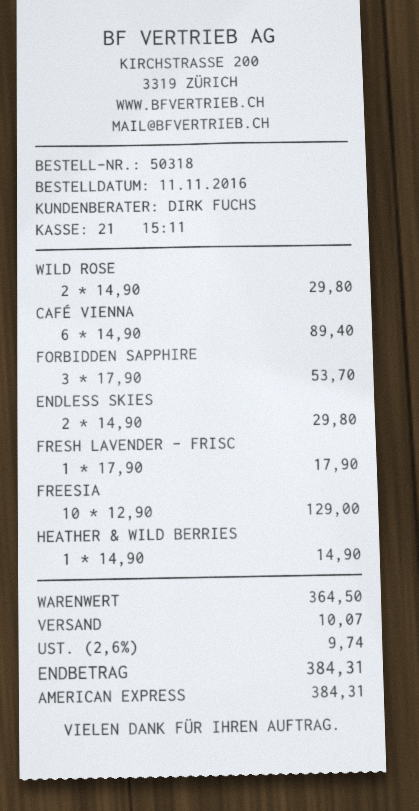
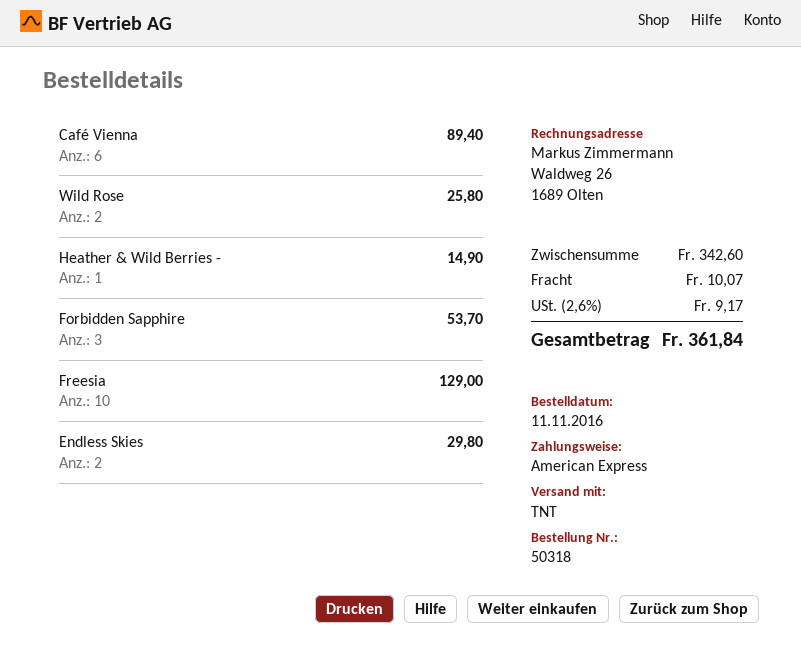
WILD ROSE: 2 for 29.80 -> 2 for 25.80
FRESH LAVENDER - FRISC: 1 for 17.90 -> none
subtotal: 364.50 -> 342.60
tax: 2.6% = 9.74 -> 2.6% = 9.17
total: 384.31 -> 361.84

